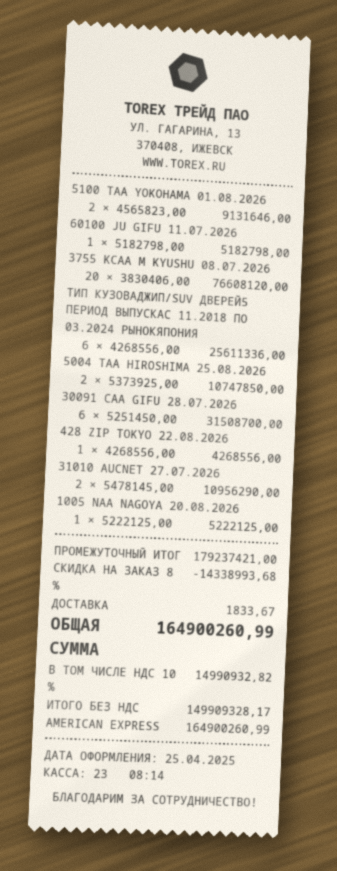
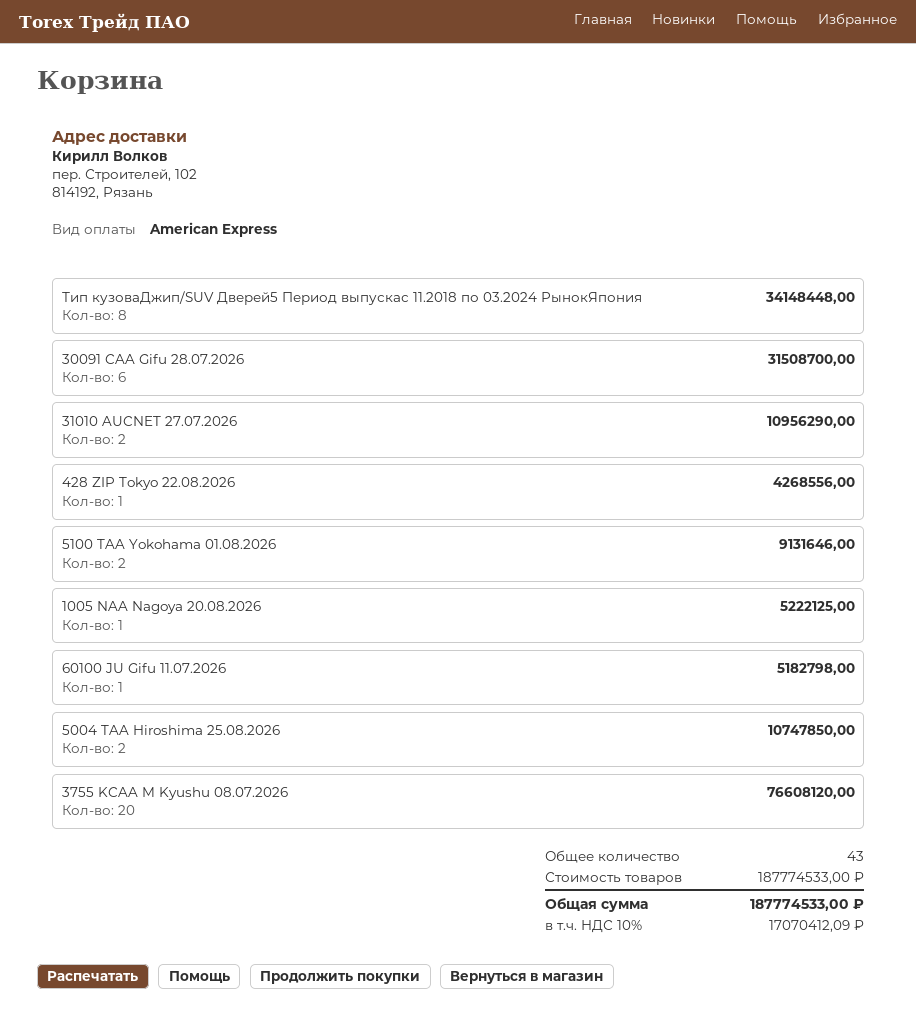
ТИП КУЗОВАДЖИП/SUV ДВЕРЕЙ5 ПЕРИОД ВЫПУСКАС 11.2018 ПО 03.2024 РЫНОКЯПОНИЯ: 6 for 25611336.00 -> 8 for 34148448.00
subtotal: 179237421.00 -> 187774533.00
discount: 8% = 14338993.68 -> none
shipping: 1833.67 -> none
tax: 10% = 14990932.82 -> 10% = 17070412.09
total: 164900260.99 -> 187774533.00

